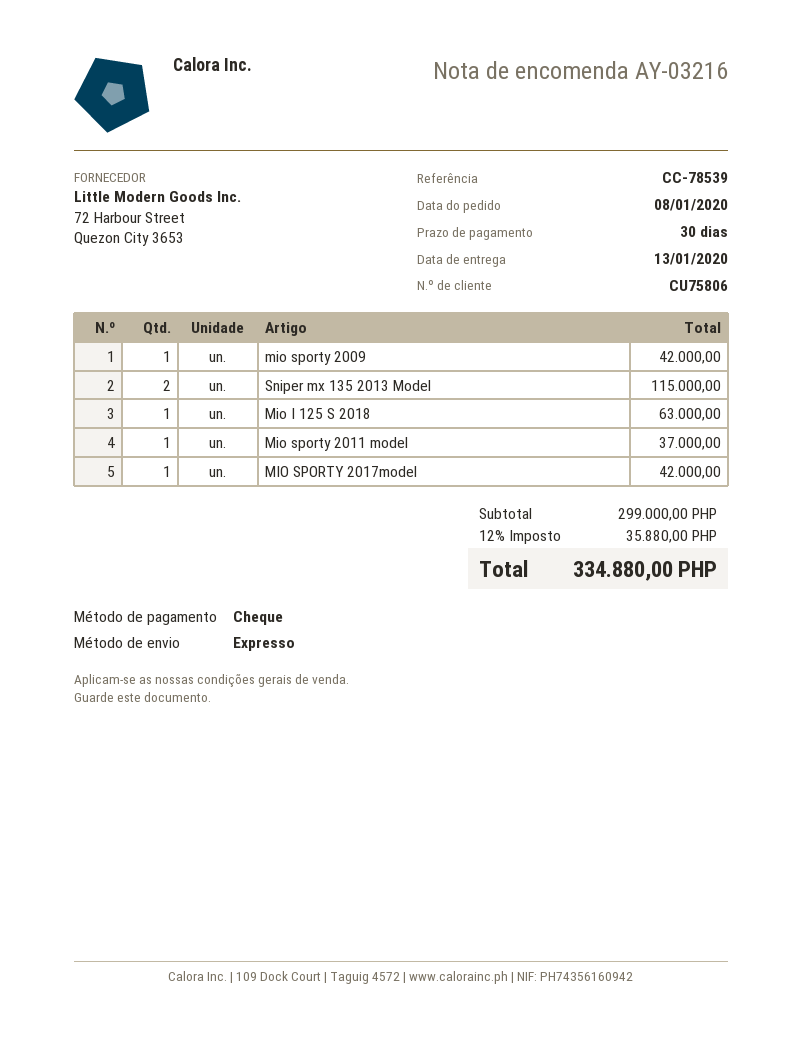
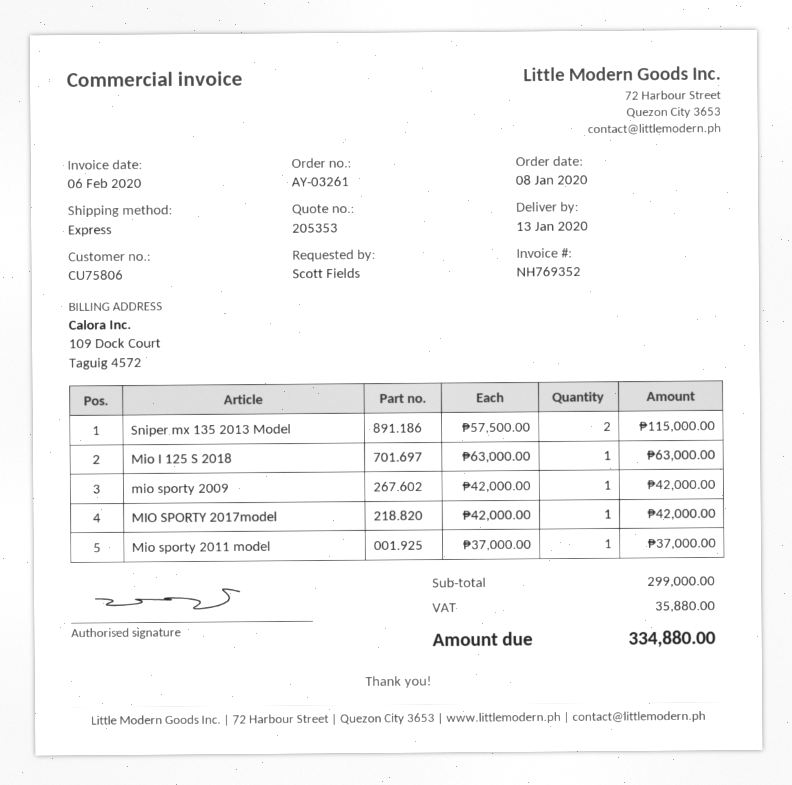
order number: AY-03216 -> AY-03261

